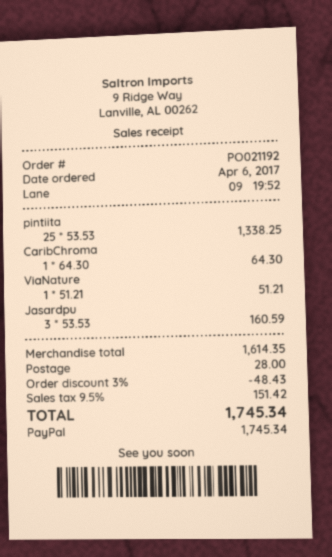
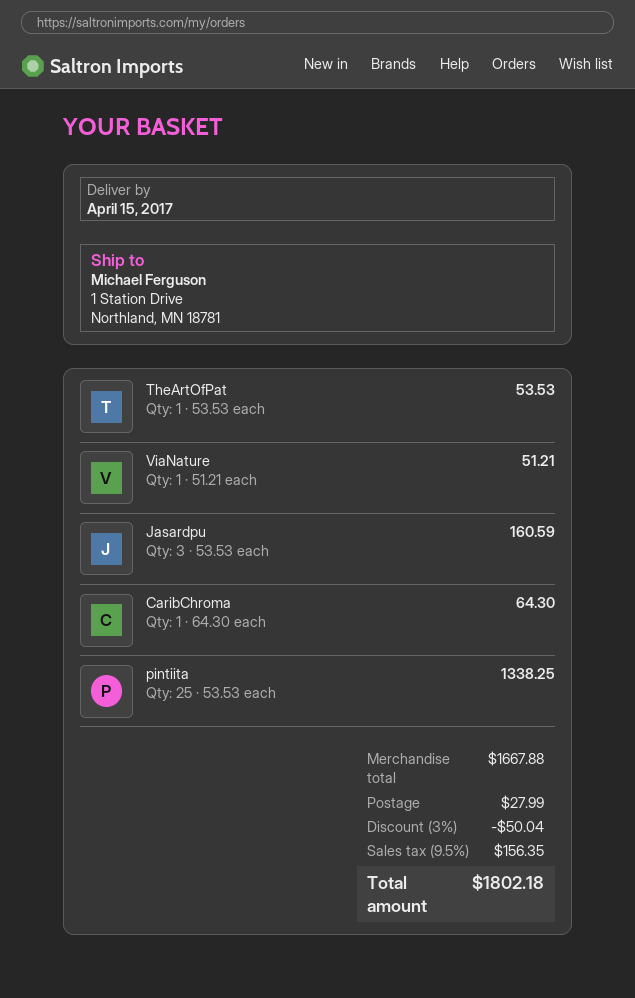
TheArtOfPat: none -> 1 x 53.53 = 53.53
subtotal: 1614.35 -> 1667.88
discount: 3% = 48.43 -> 3% = 50.04
shipping: 28.00 -> 27.99
tax: 9.5% = 151.42 -> 9.5% = 156.35
total: 1745.34 -> 1802.18

